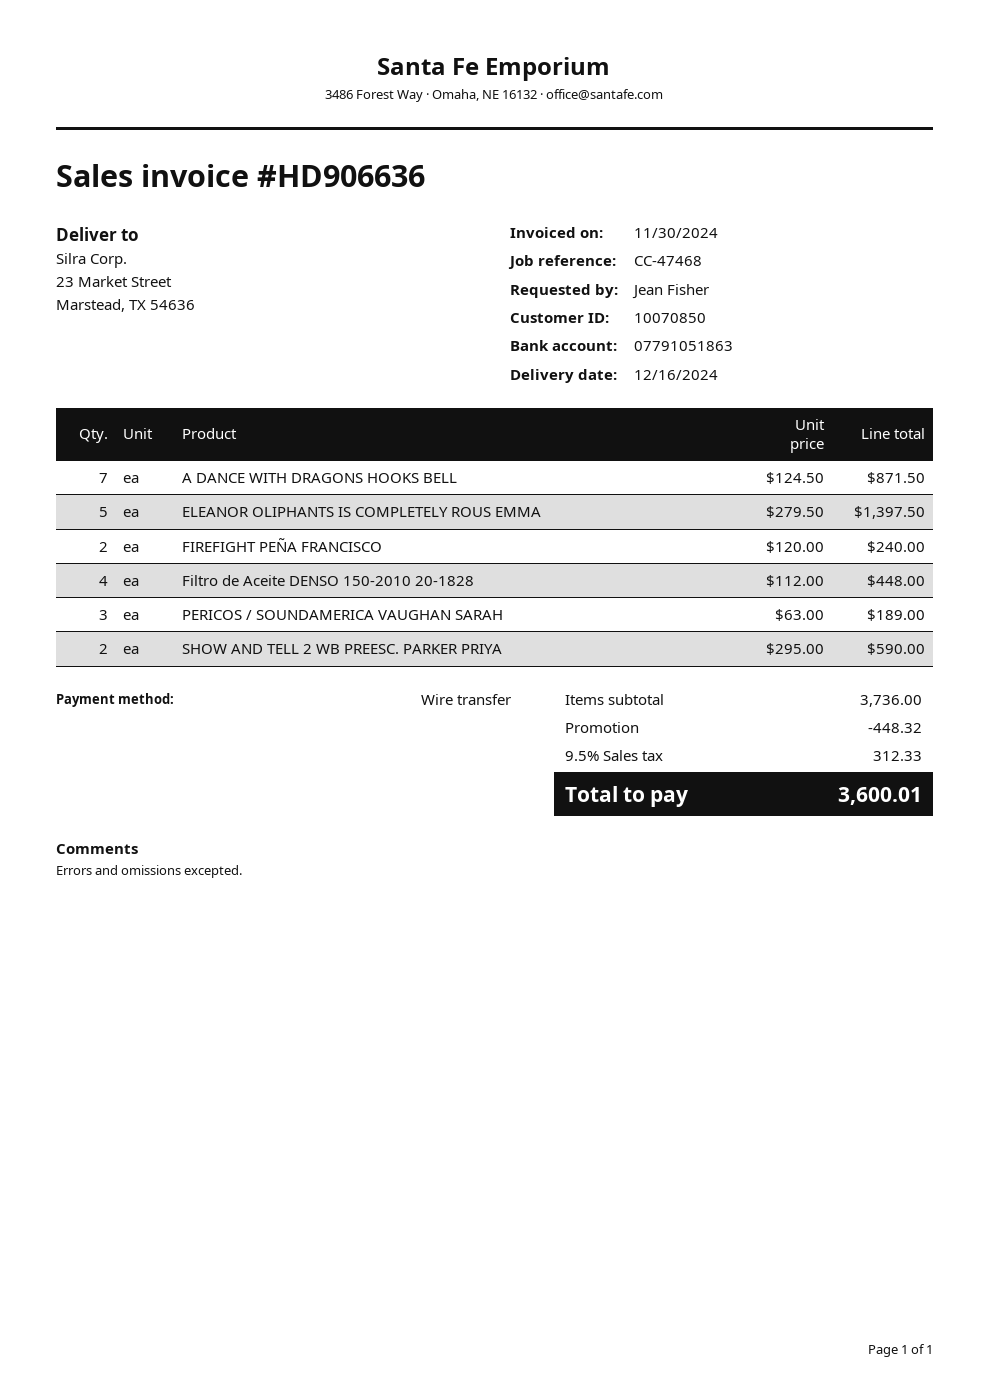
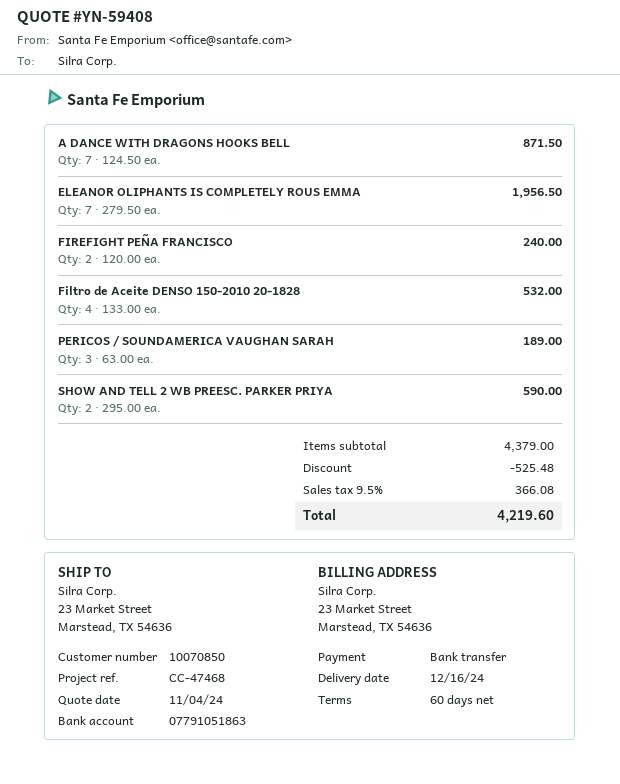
ELEANOR OLIPHANTS IS COMPLETELY ROUS EMMA: 5 x 279.50 = 1397.50 -> 7 x 279.50 = 1956.50
Filtro de Aceite DENSO 150-2010 20-1828: 4 x 112.00 = 448.00 -> 4 x 133.00 = 532.00
subtotal: 3736.00 -> 4379.00
discount: 448.32 -> 525.48
tax: 9.5% = 312.33 -> 9.5% = 366.08
total: 3600.01 -> 4219.60

